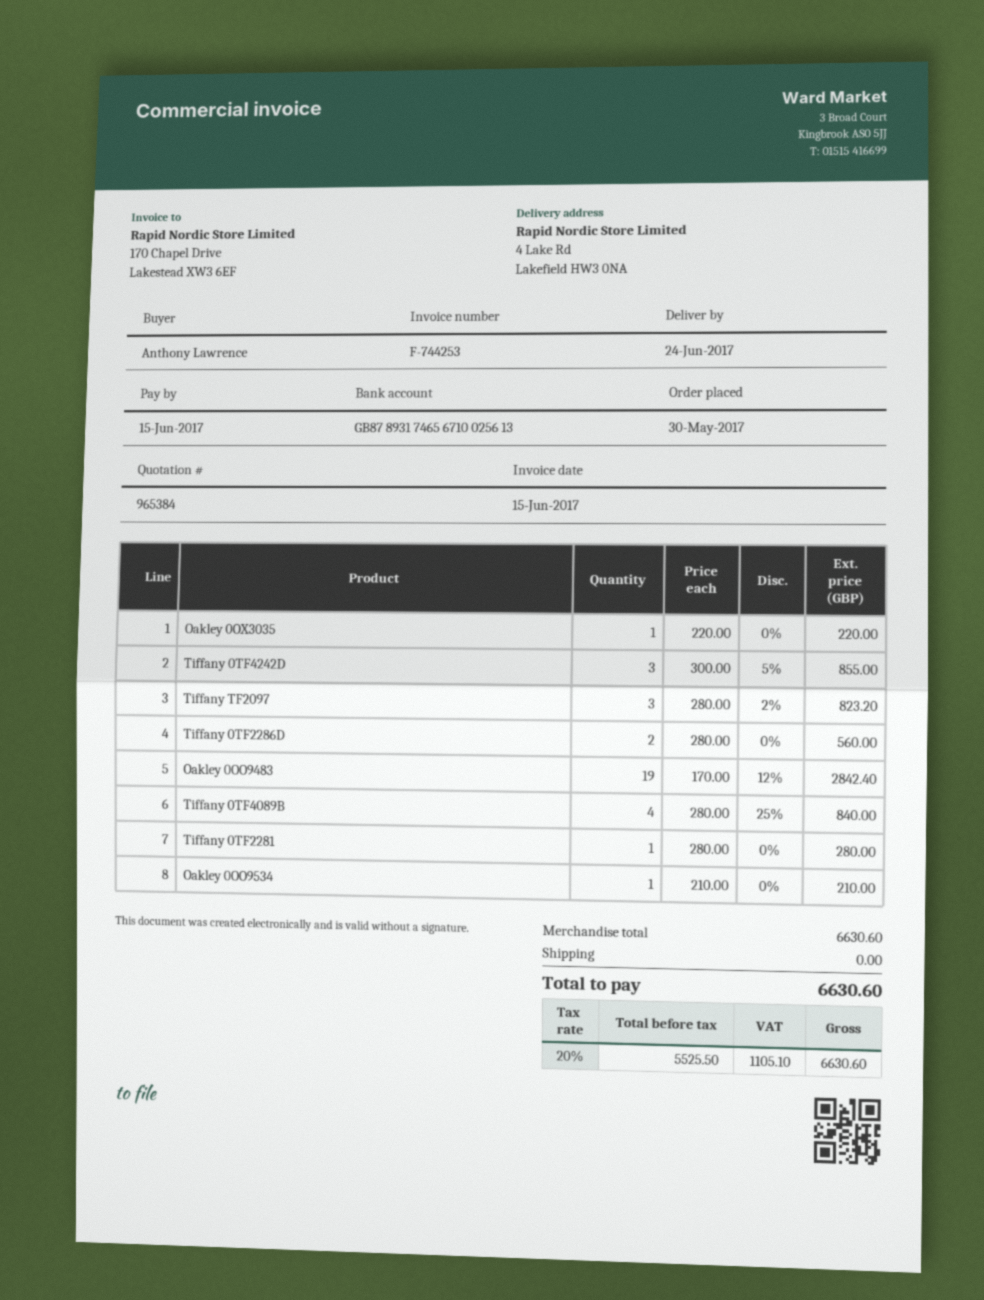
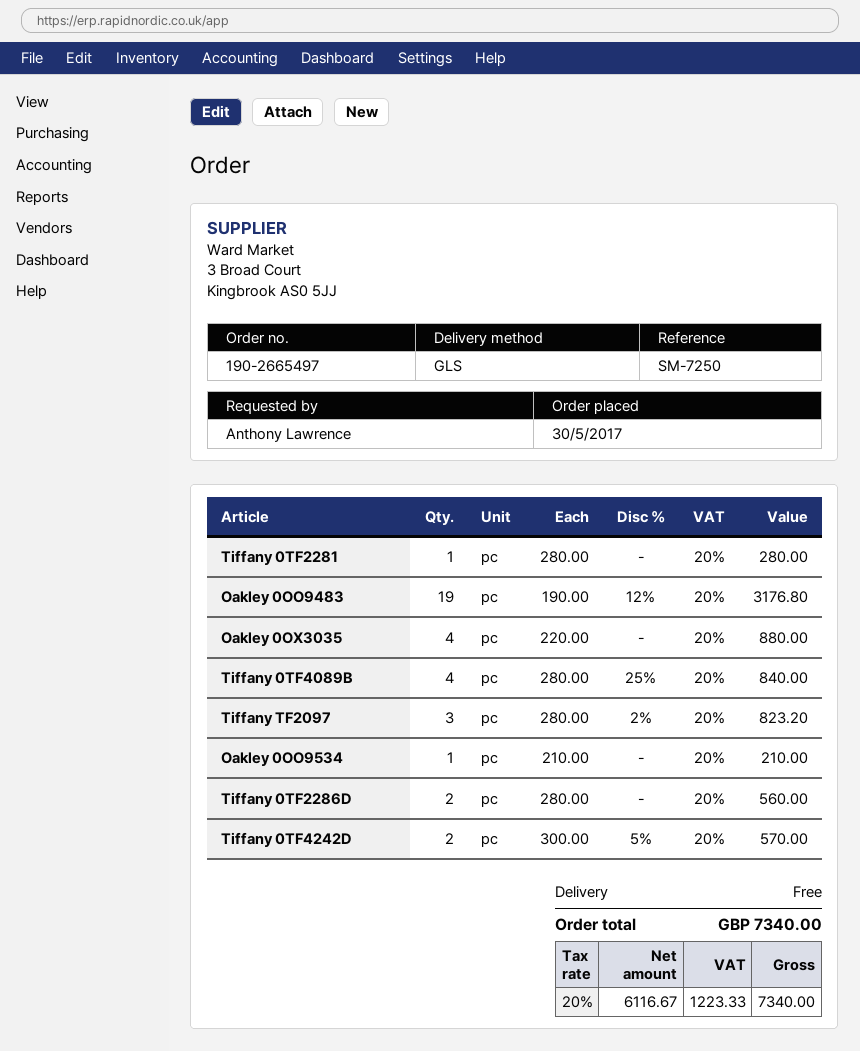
Oakley 0OX3035: 1 x 220.00 = 220.00 -> 4 x 220.00 = 880.00
Tiffany 0TF4242D: 3 x 300.00 - 5% = 855.00 -> 2 x 300.00 - 5% = 570.00
Oakley 0OO9483: 19 x 170.00 - 12% = 2842.40 -> 19 x 190.00 - 12% = 3176.80
net: 5525.50 -> 6116.67
tax: 20% = 1105.10 -> 20% = 1223.33
total: 6630.60 -> 7340.00

